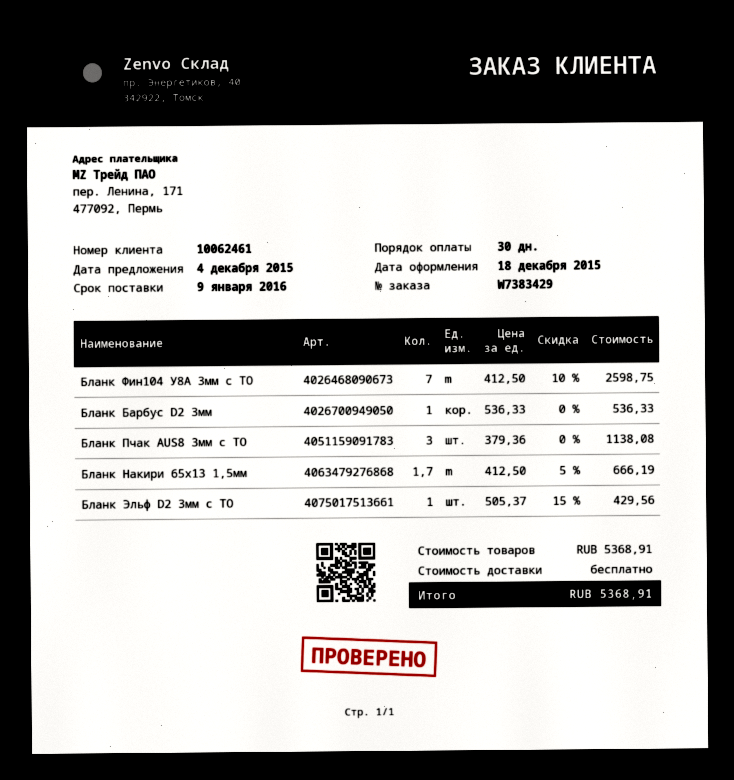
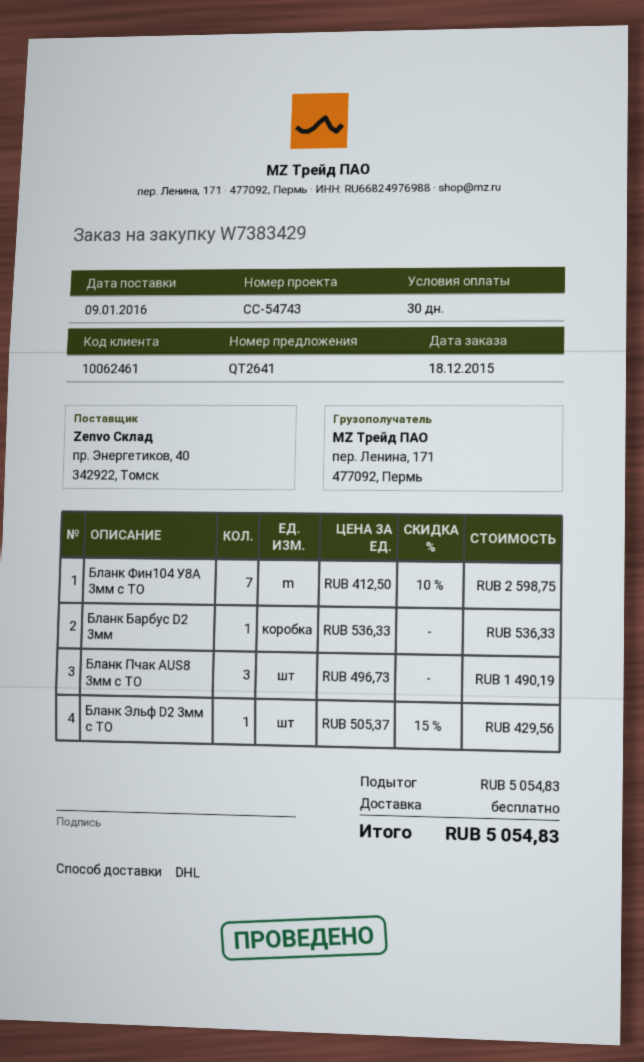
Бланк Пчак AUS8 3мм с ТО: 3 x 379.36 = 1138.08 -> 3 x 496.73 = 1490.19
Бланк Накири 65х13 1,5мм: 1.7 x 412.50 - 5% = 666.19 -> none
subtotal: 5368.91 -> 5054.83
total: 5368.91 -> 5054.83

